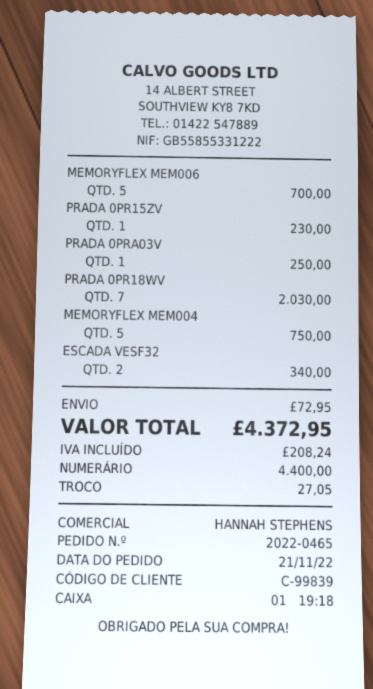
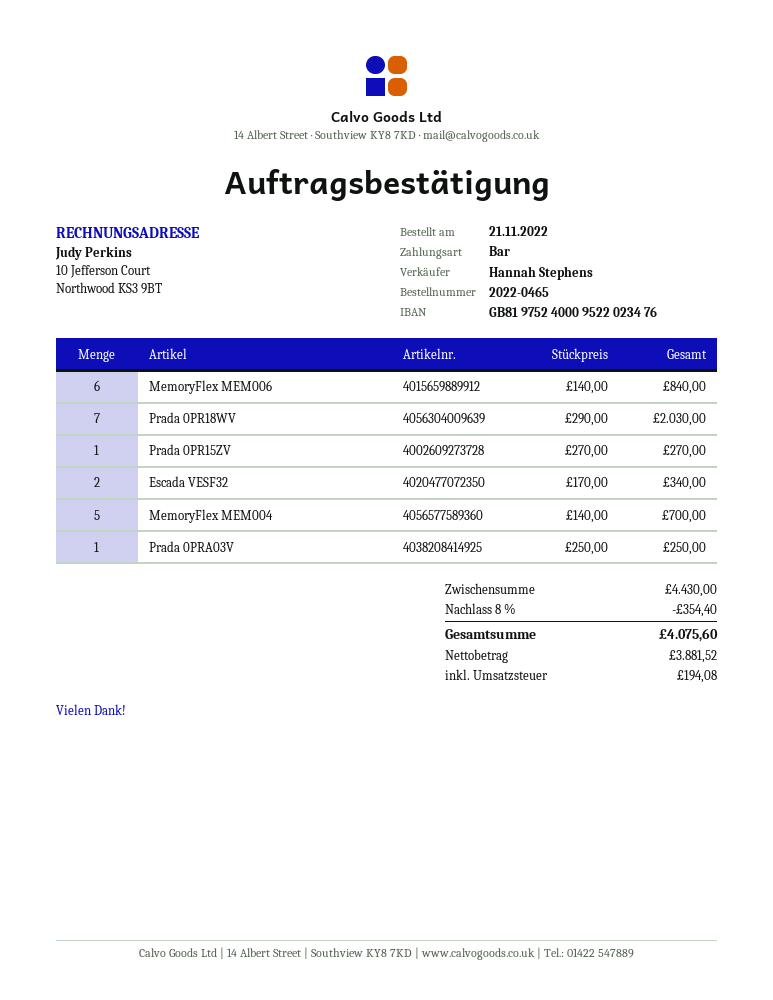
MEMORYFLEX MEM006: 5 for 700.00 -> 6 for 840.00
PRADA 0PR15ZV: 1 for 230.00 -> 1 for 270.00
MEMORYFLEX MEM004: 5 for 750.00 -> 5 for 700.00
discount: none -> 8% = 354.40
shipping: 72.95 -> none
tax: 208.24 -> 194.08
total: 4372.95 -> 4075.60

